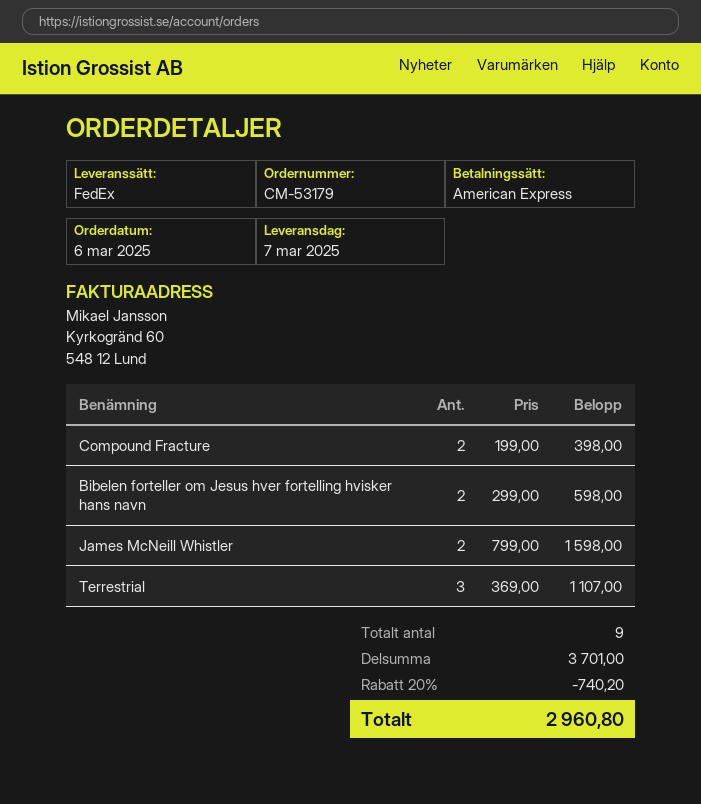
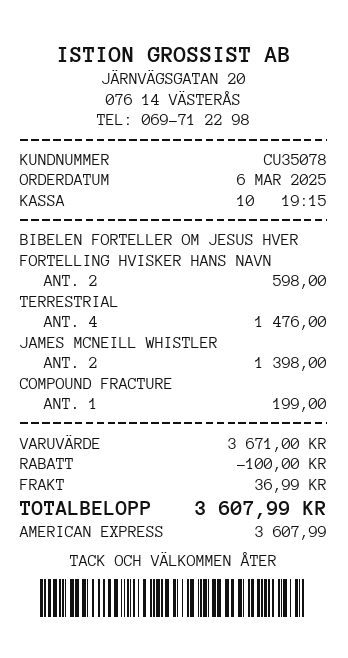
Compound Fracture: 2 for 398.00 -> 1 for 199.00
James McNeill Whistler: 2 for 1598.00 -> 2 for 1398.00
Terrestrial: 3 for 1107.00 -> 4 for 1476.00
subtotal: 3701.00 -> 3671.00
discount: 740.20 -> 100.00
shipping: none -> 36.99
total: 2960.80 -> 3607.99

